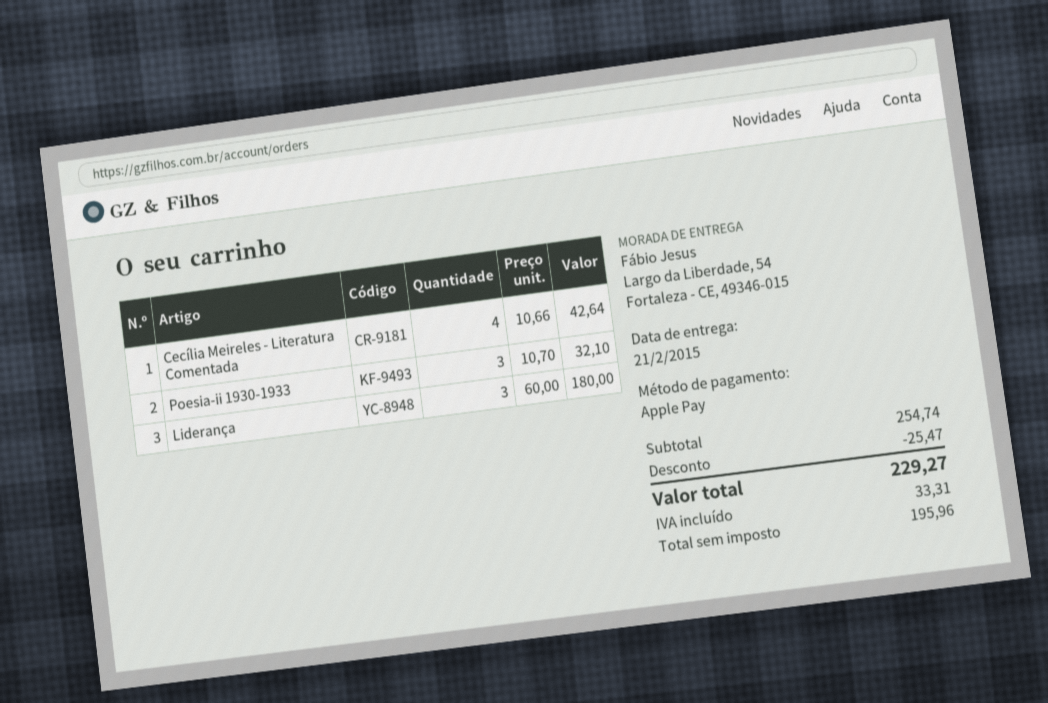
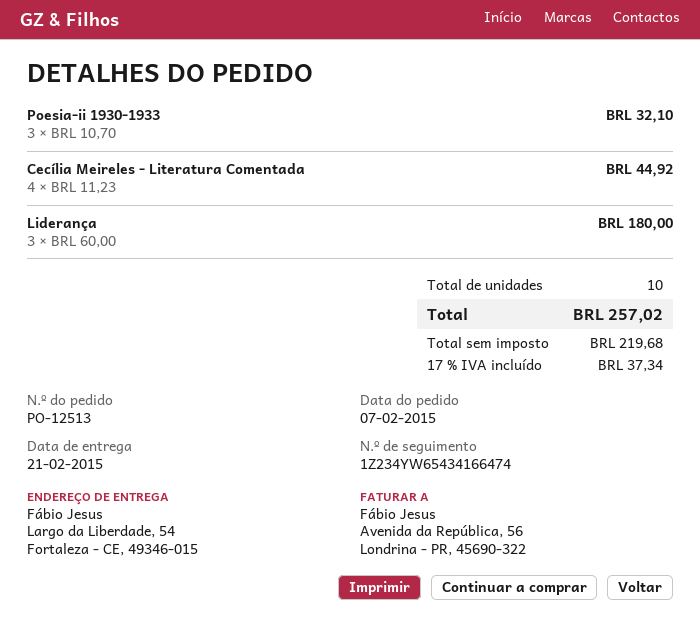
Cecília Meireles - Literatura Comentada: 4 x 10.66 = 42.64 -> 4 x 11.23 = 44.92
discount: 25.47 -> none
net: 195.96 -> 219.68
tax: 33.31 -> 37.34
total: 229.27 -> 257.02

